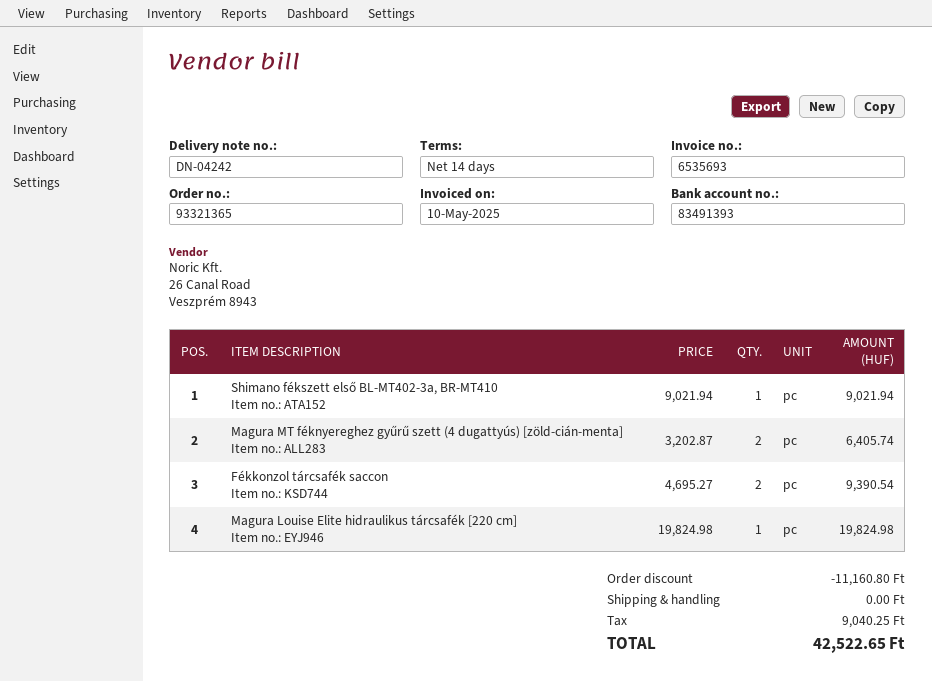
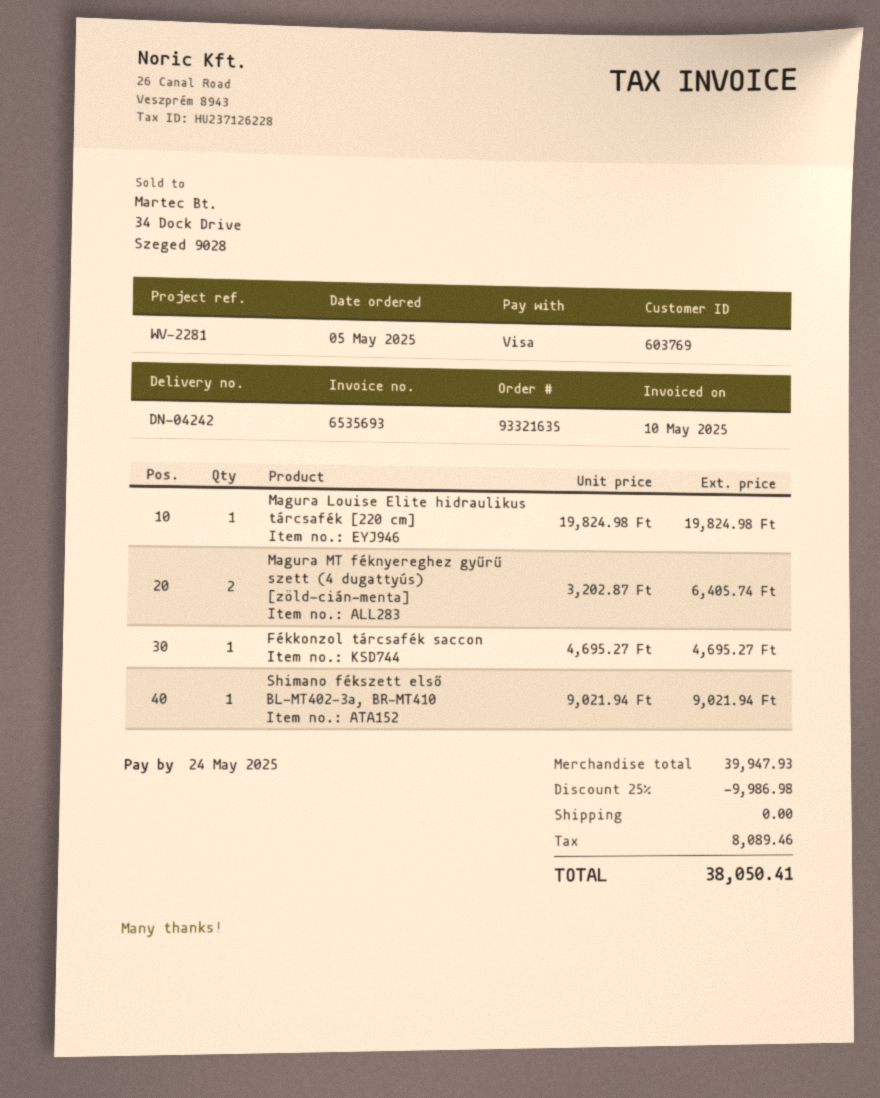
order number: 93321365 -> 93321635
Fékkonzol tárcsafék saccon: 2 x 4695.27 = 9390.54 -> 1 x 4695.27 = 4695.27
discount: 11160.80 -> 9986.98
tax: 9040.25 -> 8089.46
total: 42522.65 -> 38050.41

